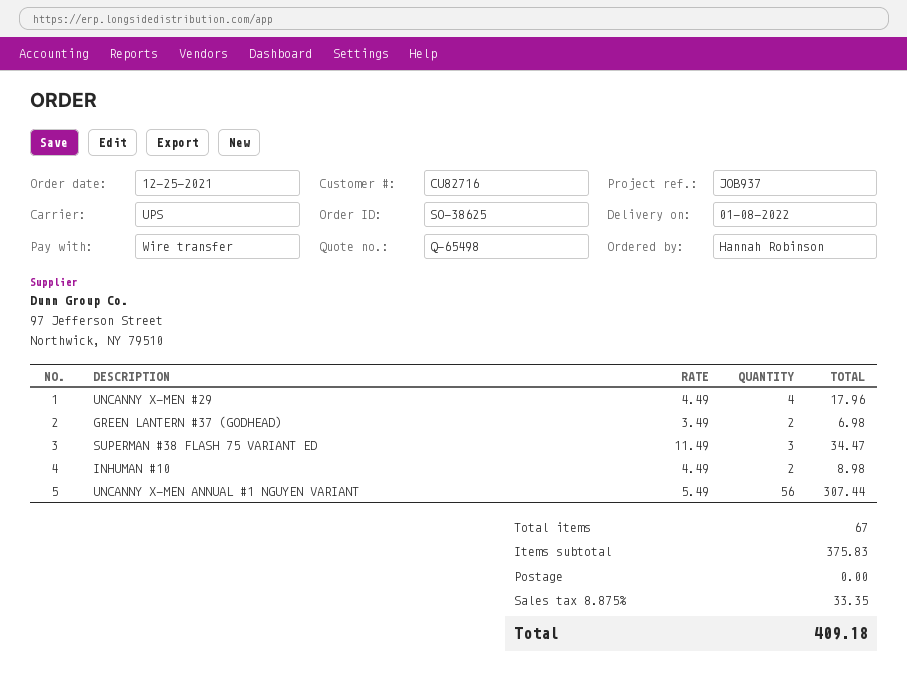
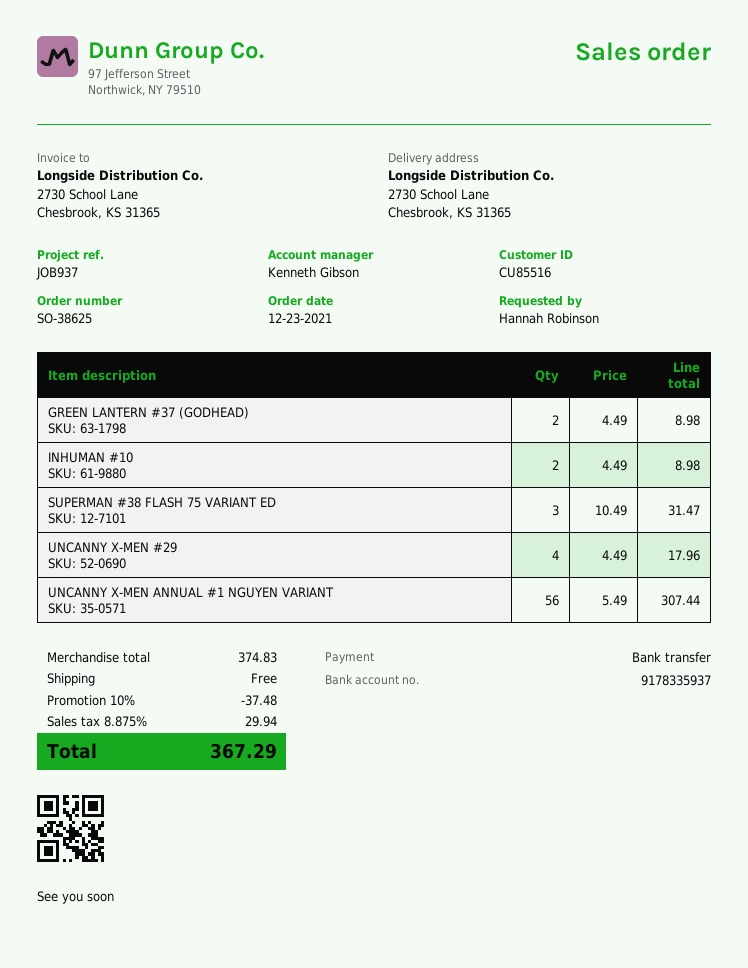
order date: 2021-12-25 -> 2021-12-23
customer number: CU82716 -> CU85516
GREEN LANTERN #37 (GODHEAD): 2 x 3.49 = 6.98 -> 2 x 4.49 = 8.98
SUPERMAN #38 FLASH 75 VARIANT ED: 3 x 11.49 = 34.47 -> 3 x 10.49 = 31.47
subtotal: 375.83 -> 374.83
discount: none -> 10% = 37.48
tax: 8.875% = 33.35 -> 8.875% = 29.94
total: 409.18 -> 367.29

